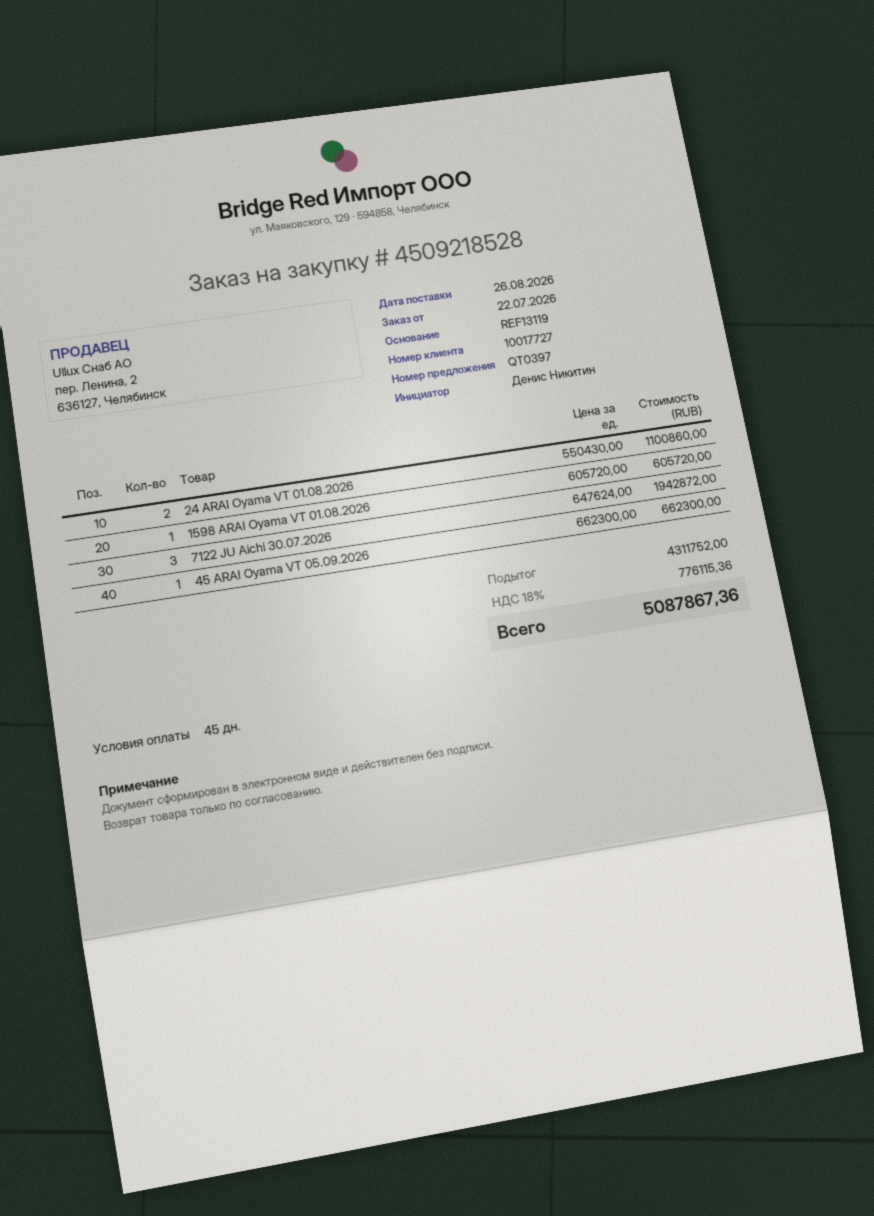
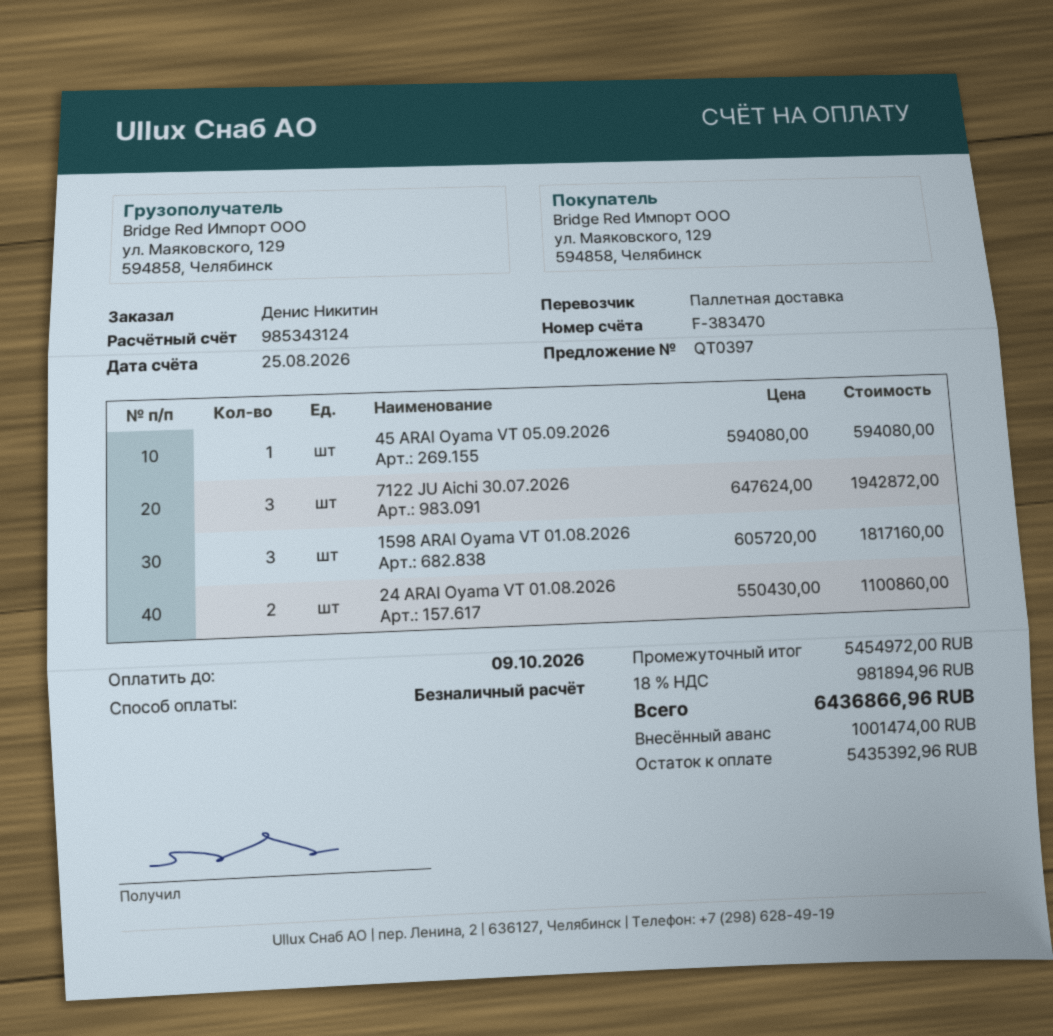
1598 ARAI Oyama VT 01.08.2026: 1 x 605720.00 = 605720.00 -> 3 x 605720.00 = 1817160.00
45 ARAI Oyama VT 05.09.2026: 1 x 662300.00 = 662300.00 -> 1 x 594080.00 = 594080.00
subtotal: 4311752.00 -> 5454972.00
tax: 18% = 776115.36 -> 18% = 981894.96
total: 5087867.36 -> 6436866.96

